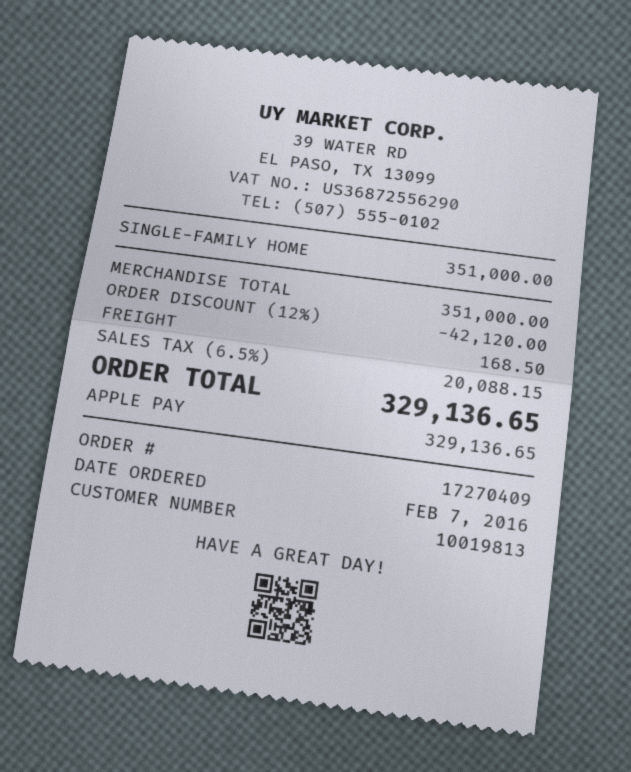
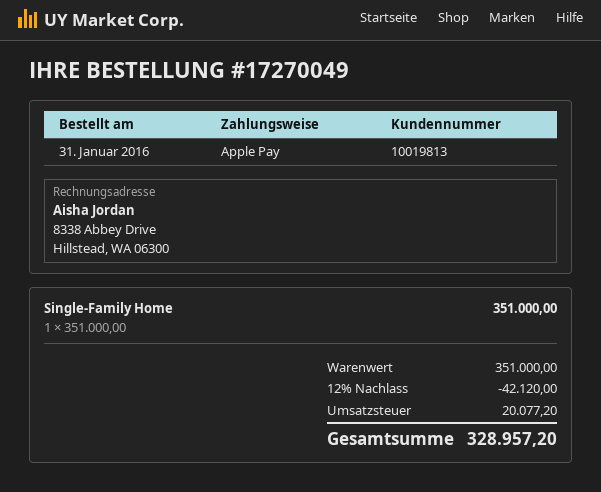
order number: 17270409 -> 17270049
order date: 2016-02-07 -> 2016-01-31
shipping: 168.50 -> none
tax: 20088.15 -> 20077.20
total: 329136.65 -> 328957.20

